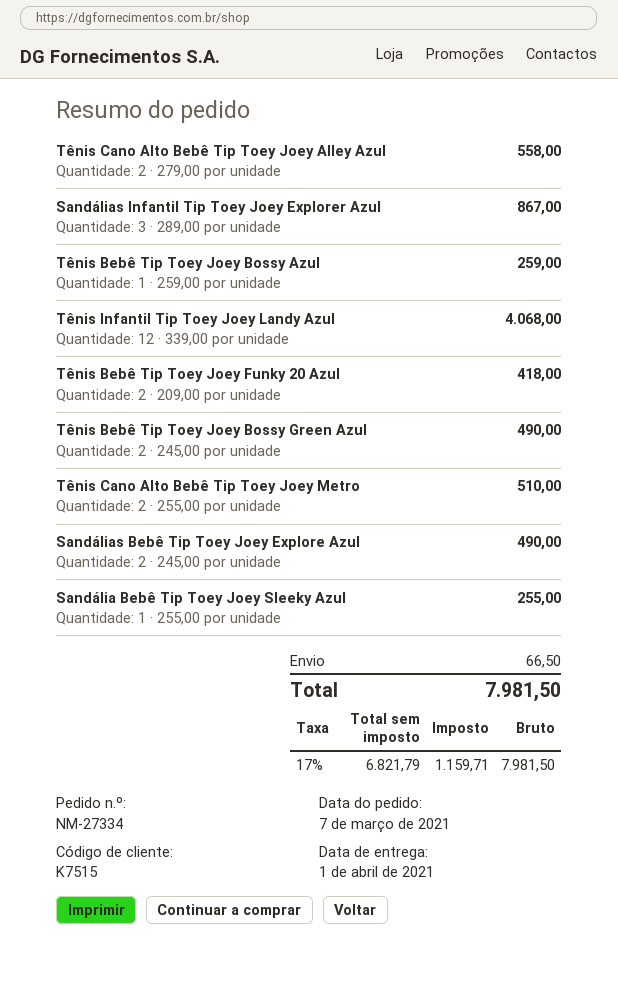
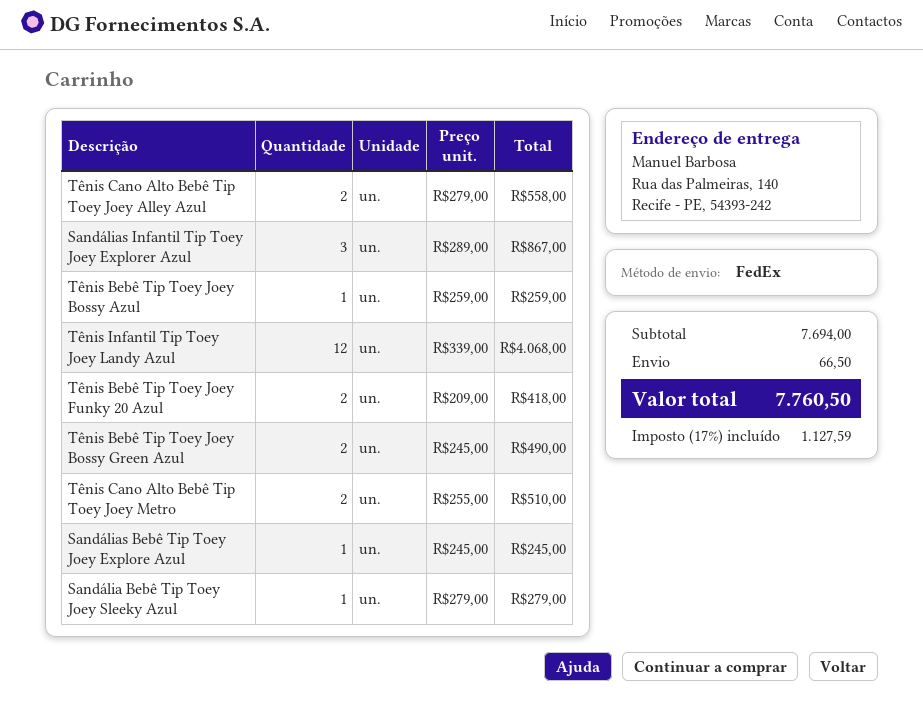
Sandálias Bebê Tip Toey Joey Explore Azul: 2 x 245.00 = 490.00 -> 1 x 245.00 = 245.00
Sandália Bebê Tip Toey Joey Sleeky Azul: 1 x 255.00 = 255.00 -> 1 x 279.00 = 279.00
tax: 17% = 1159.71 -> 17% = 1127.59
total: 7981.50 -> 7760.50

